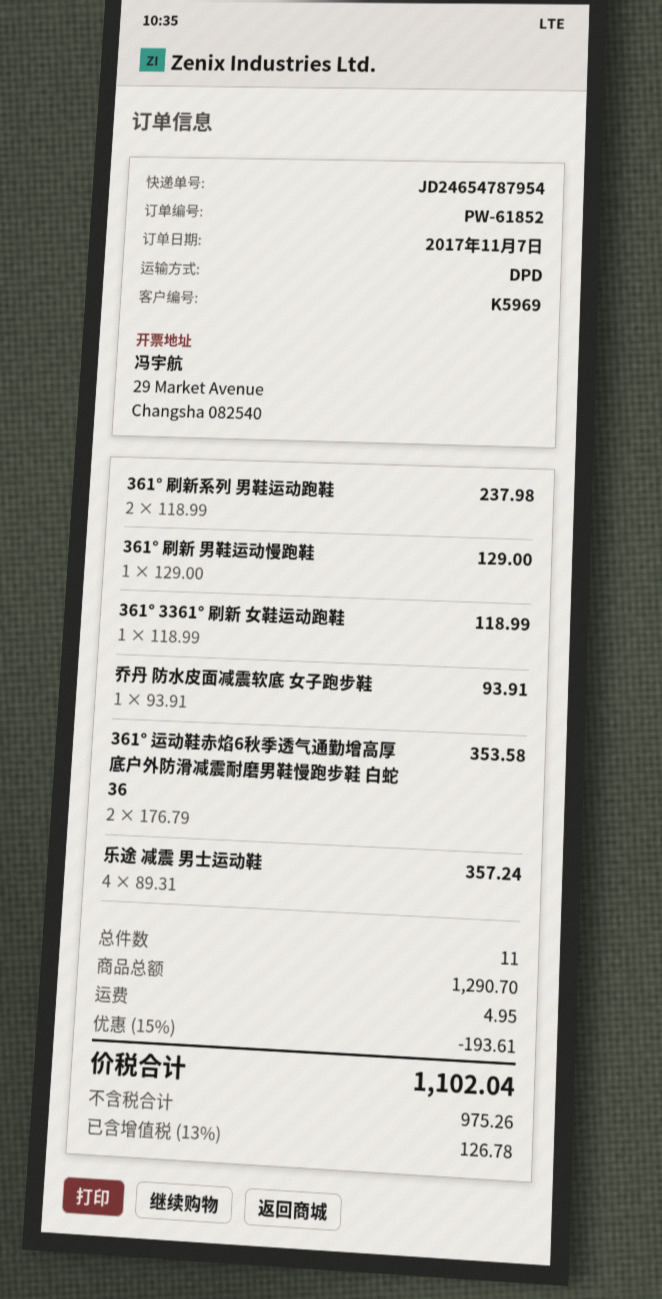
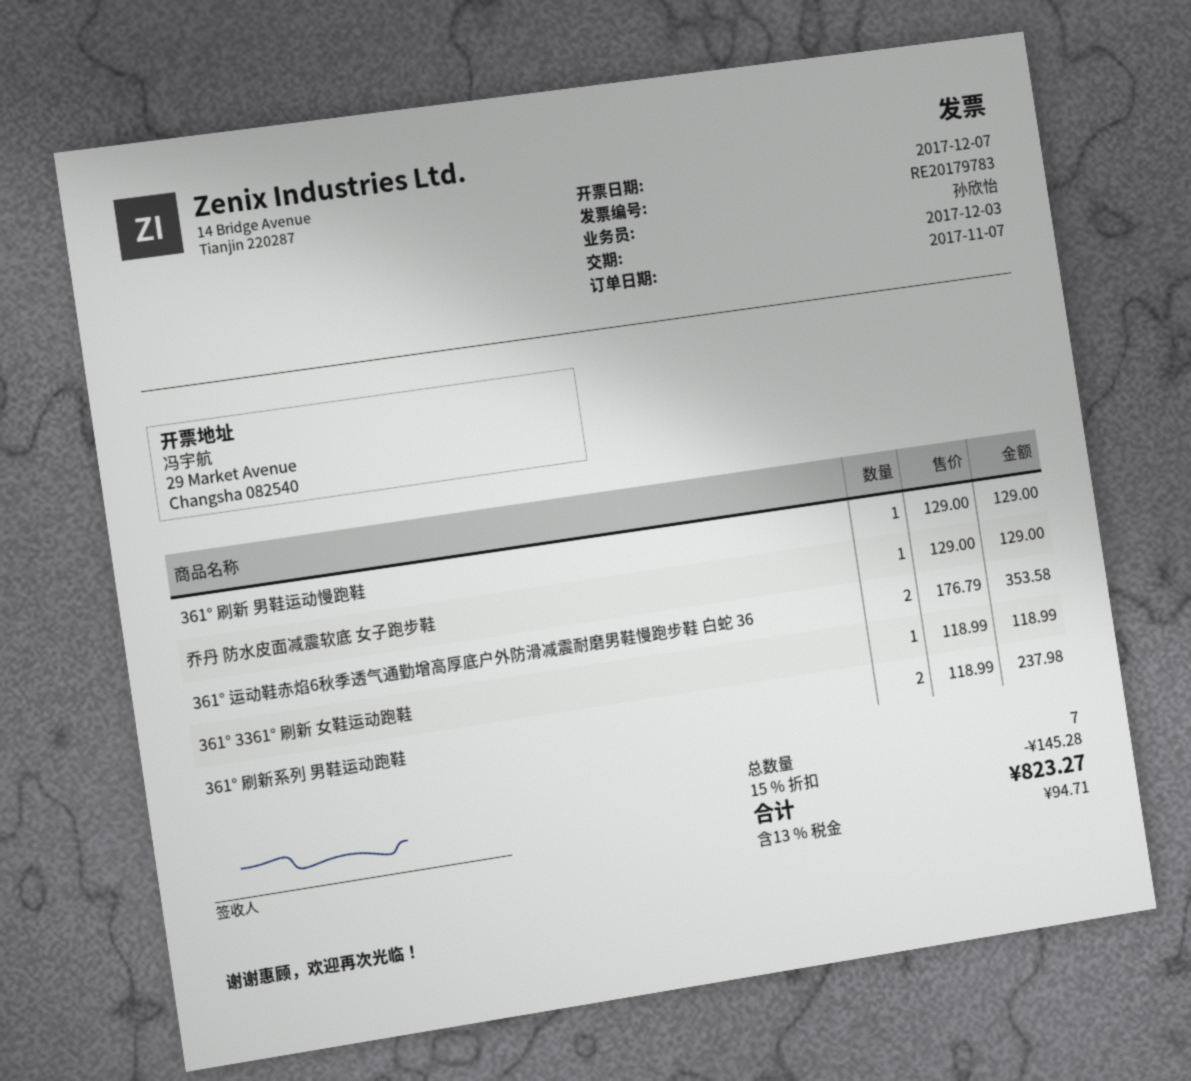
乔丹 防水皮面减震软底 女子跑步鞋: 1 x 93.91 = 93.91 -> 1 x 129.00 = 129.00
乐途 减震 男士运动鞋: 4 x 89.31 = 357.24 -> none
total quantity: 11 -> 7
discount: 15% = 193.61 -> 15% = 145.28
shipping: 4.95 -> none
tax: 13% = 126.78 -> 13% = 94.71
total: 1102.04 -> 823.27

